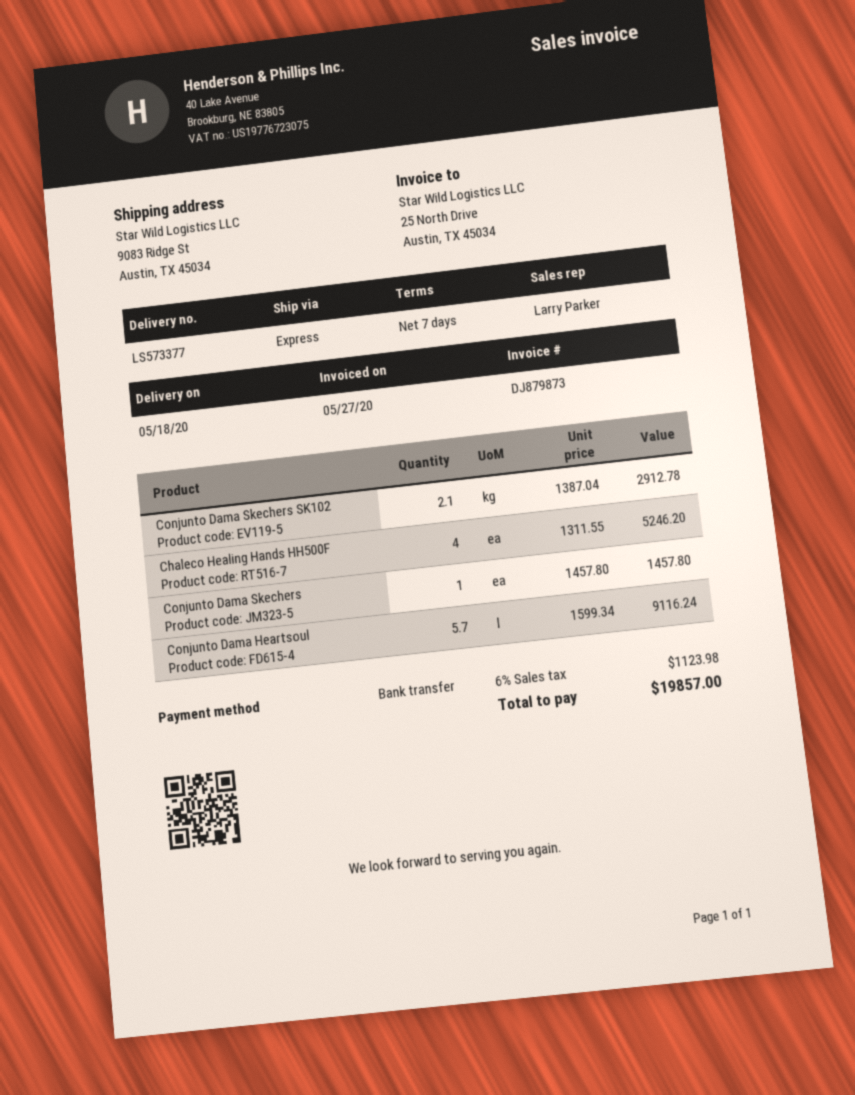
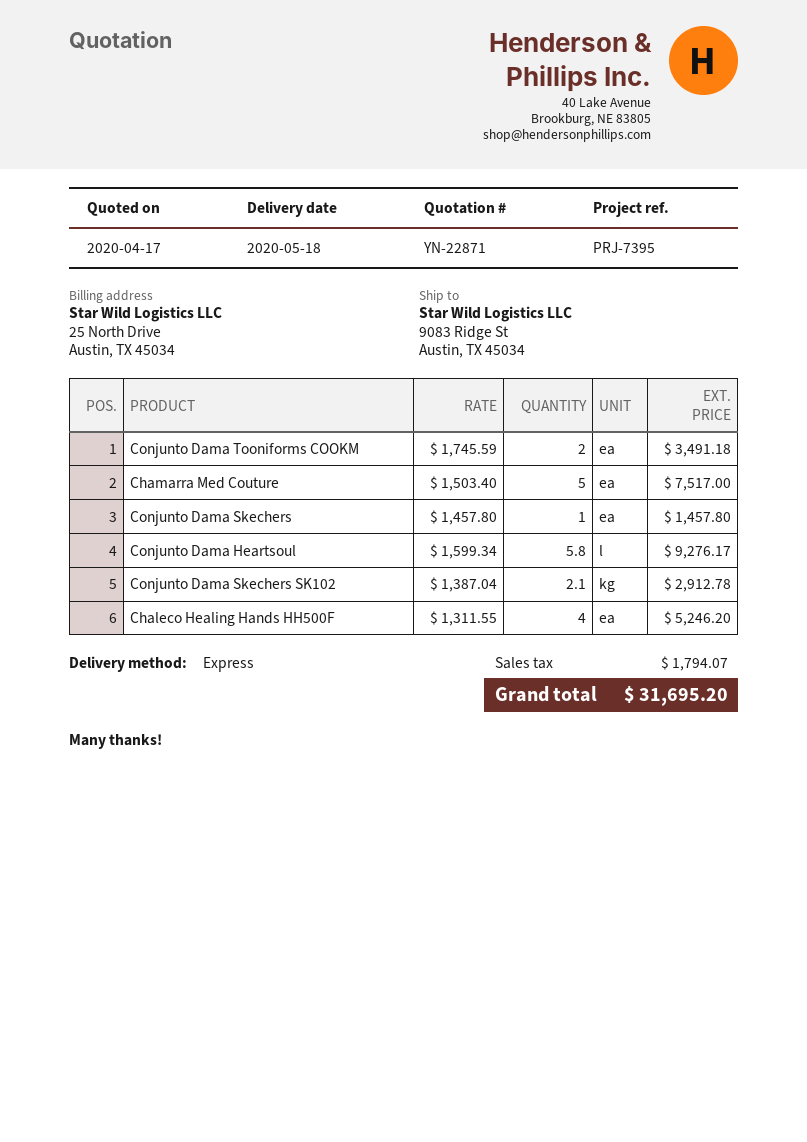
Conjunto Dama Heartsoul: 5.7 x 1599.34 = 9116.24 -> 5.8 x 1599.34 = 9276.17
Conjunto Dama Tooniforms COOKM: none -> 2 x 1745.59 = 3491.18
Chamarra Med Couture: none -> 5 x 1503.40 = 7517.00
tax: 1123.98 -> 1794.07
total: 19857.00 -> 31695.20

